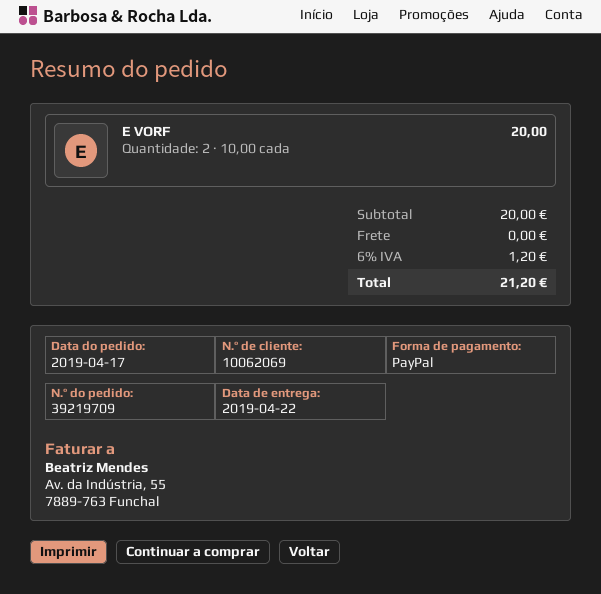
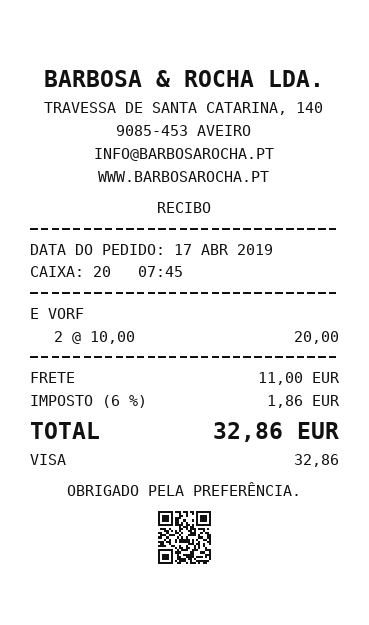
payment method: PayPal -> Visa
shipping: 0.00 -> 11.00
tax: 6% = 1.20 -> 6% = 1.86
total: 21.20 -> 32.86

